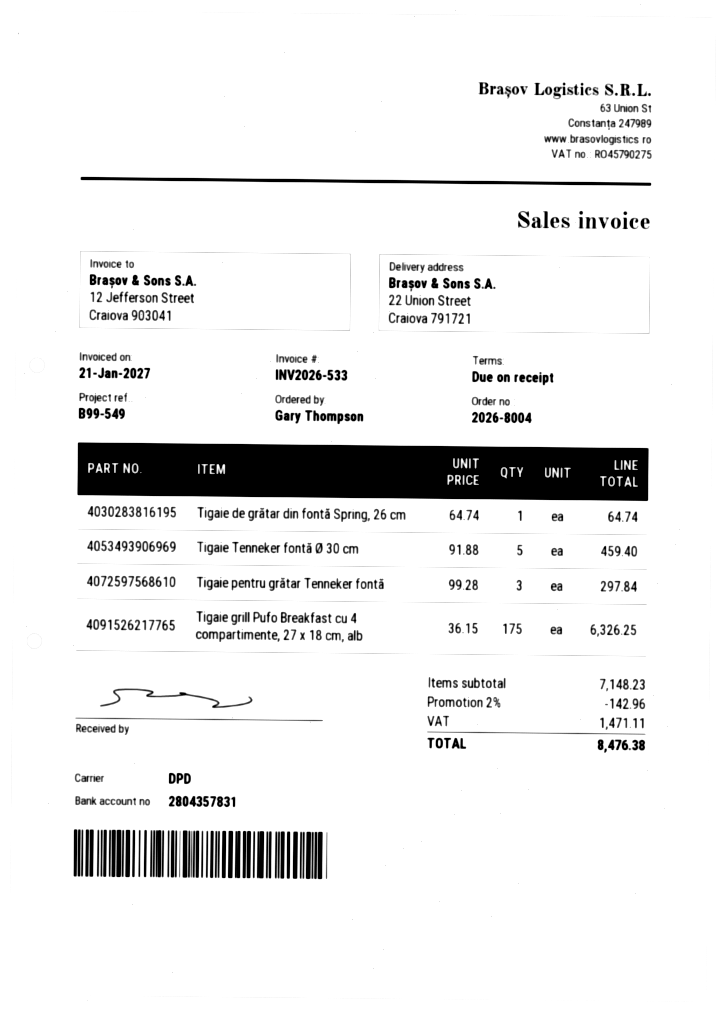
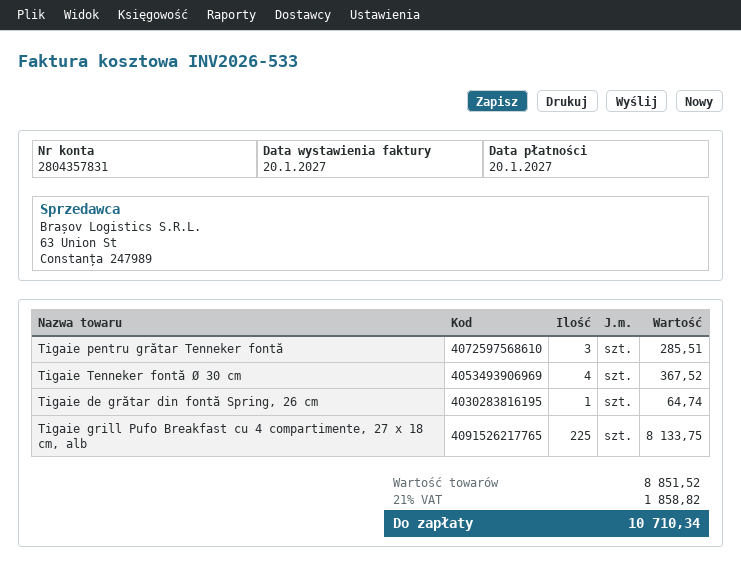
invoice date: 2027-01-21 -> 2027-01-20
Tigaie Tenneker fontă Ø 30 cm: 5 for 459.40 -> 4 for 367.52
Tigaie pentru grătar Tenneker fontă: 3 for 297.84 -> 3 for 285.51
Tigaie grill Pufo Breakfast cu 4 compartimente, 27 x 18 cm, alb: 175 for 6326.25 -> 225 for 8133.75
subtotal: 7148.23 -> 8851.52
discount: 2% = 142.96 -> none
tax: 1471.11 -> 1858.82
total: 8476.38 -> 10710.34

